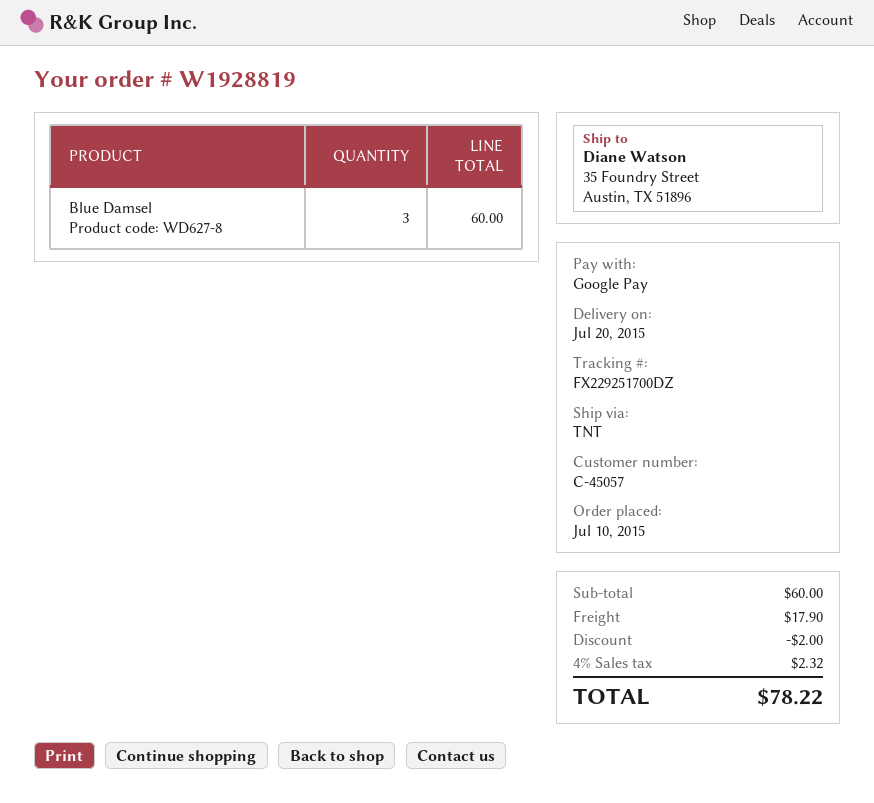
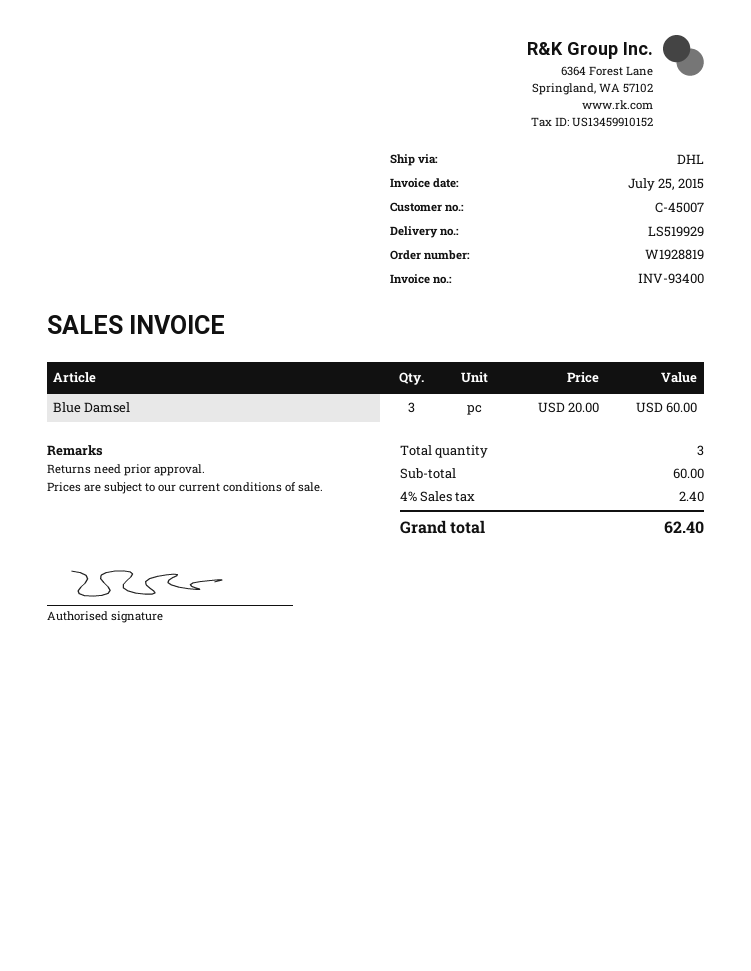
customer number: C-45057 -> C-45007
shipping method: TNT -> DHL
discount: 2.00 -> none
shipping: 17.90 -> none
tax: 4% = 2.32 -> 4% = 2.40
total: 78.22 -> 62.40

